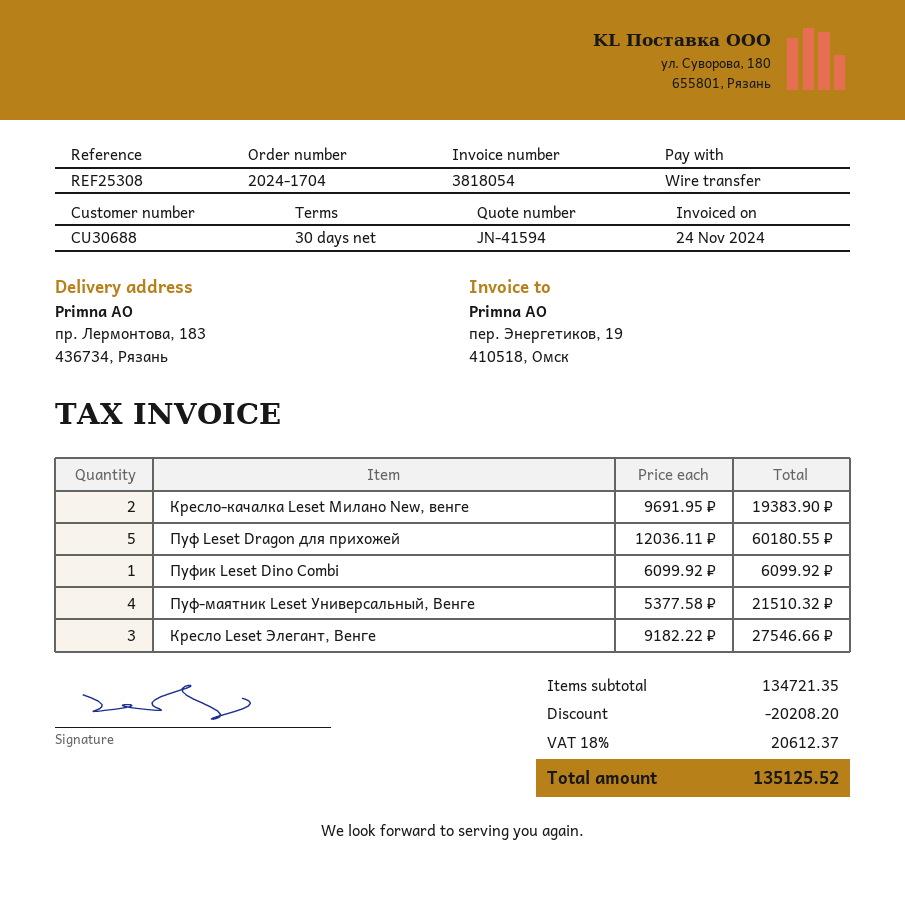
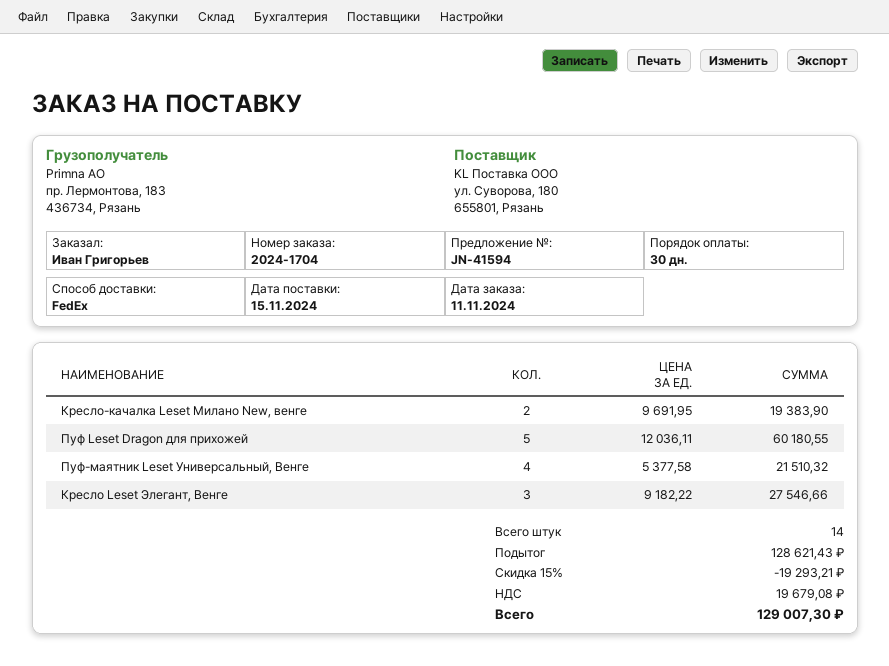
Пуфик Leset Dino Combi: 1 x 6099.92 = 6099.92 -> none
subtotal: 134721.35 -> 128621.43
discount: 20208.20 -> 19293.21
tax: 20612.37 -> 19679.08
total: 135125.52 -> 129007.30

